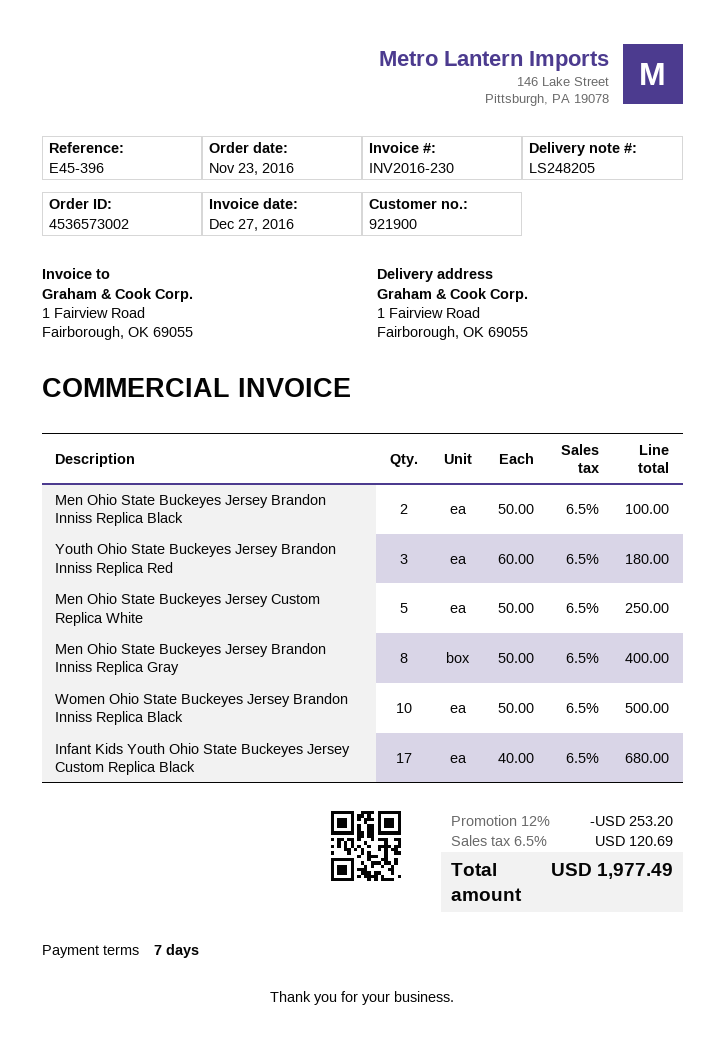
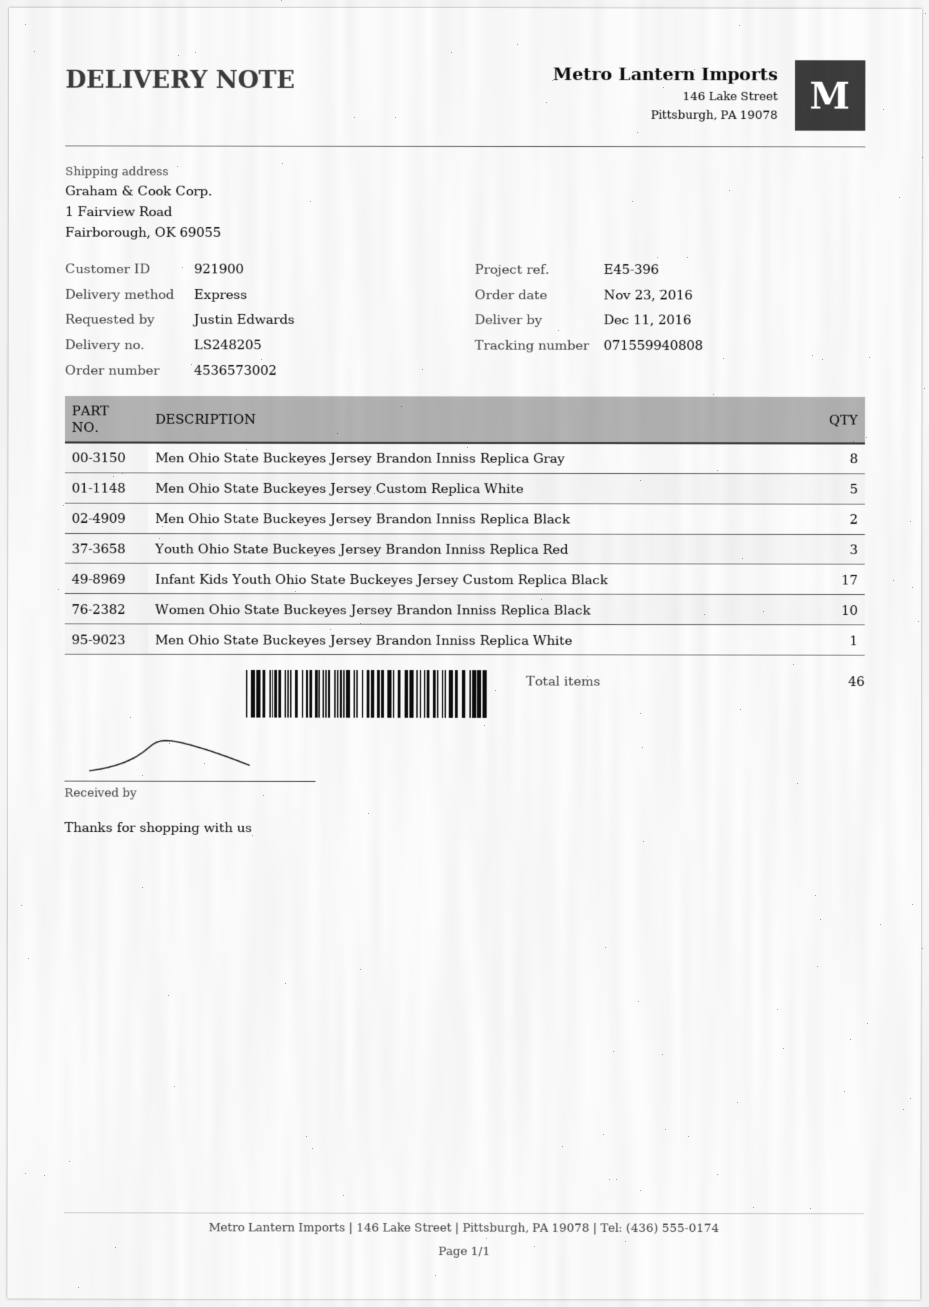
Men Ohio State Buckeyes Jersey Brandon Inniss Replica White: none -> 1

